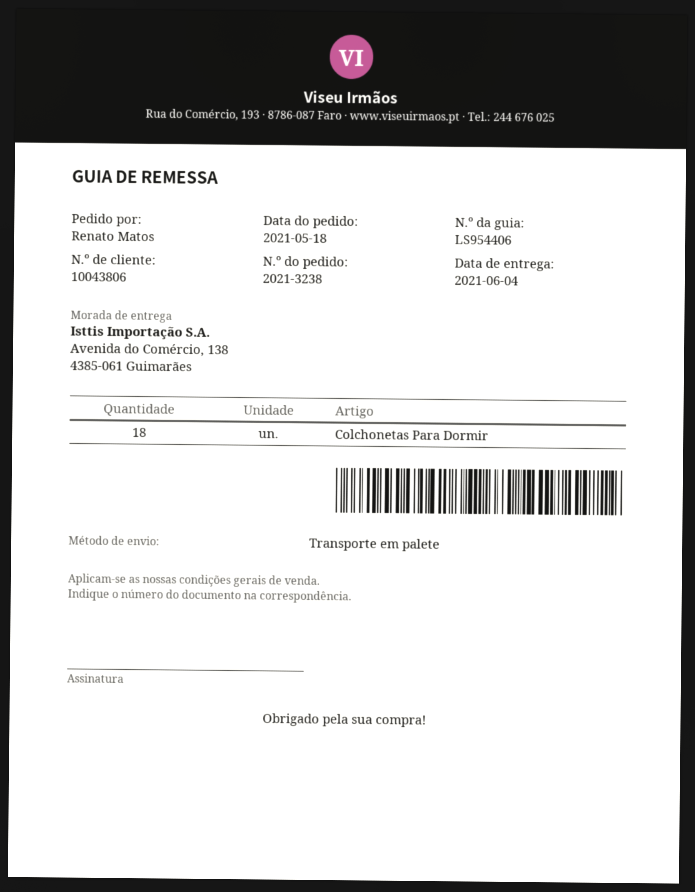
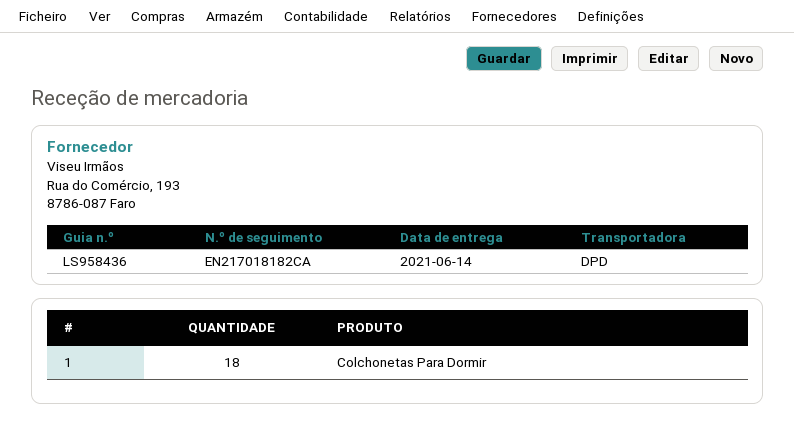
delivery note number: LS954406 -> LS958436
delivery date: 2021-06-04 -> 2021-06-14
shipping method: pallet freight -> DPD

